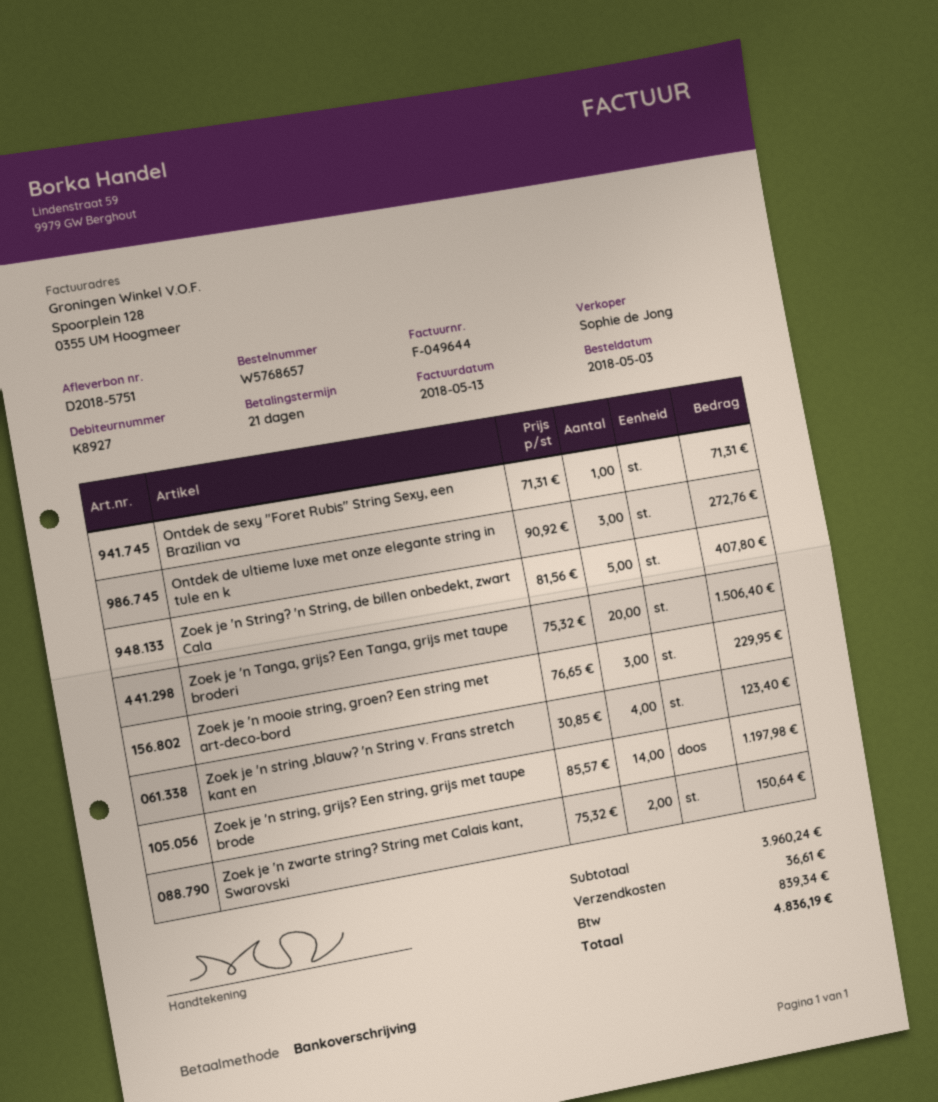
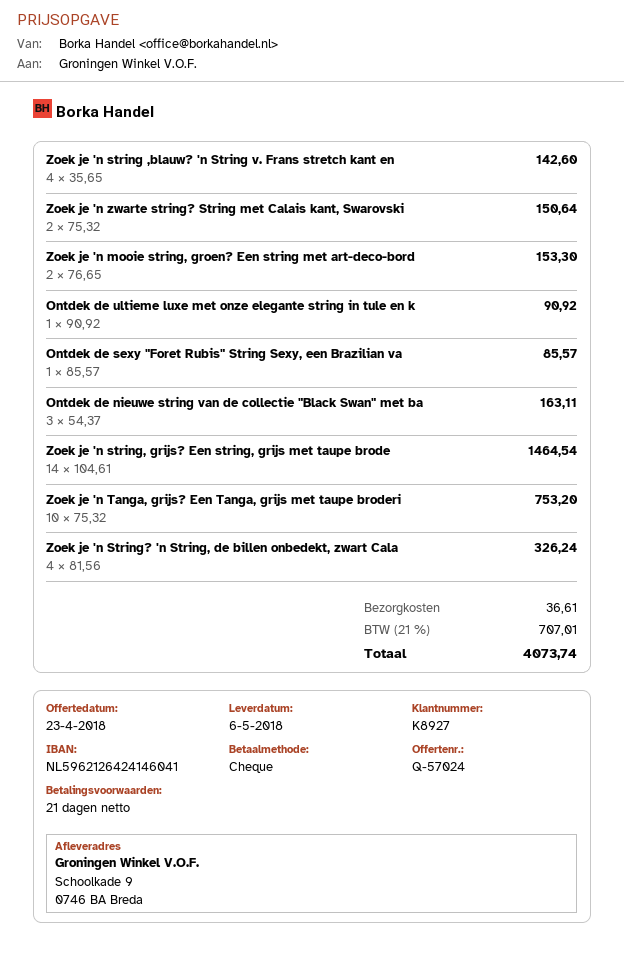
payment method: bank transfer -> cheque
Ontdek de sexy "Foret Rubis" String Sexy, een Brazilian va: 1 x 71.31 = 71.31 -> 1 x 85.57 = 85.57
Ontdek de ultieme luxe met onze elegante string in tule en k: 3 x 90.92 = 272.76 -> 1 x 90.92 = 90.92
Zoek je 'n String? 'n String, de billen onbedekt, zwart Cala: 5 x 81.56 = 407.80 -> 4 x 81.56 = 326.24
Zoek je 'n Tanga, grijs? Een Tanga, grijs met taupe broderi: 20 x 75.32 = 1506.40 -> 10 x 75.32 = 753.20
Zoek je 'n mooie string, groen? Een string met art-deco-bord: 3 x 76.65 = 229.95 -> 2 x 76.65 = 153.30
Zoek je 'n string ,blauw? 'n String v. Frans stretch kant en: 4 x 30.85 = 123.40 -> 4 x 35.65 = 142.60
Zoek je 'n string, grijs? Een string, grijs met taupe brode: 14 x 85.57 = 1197.98 -> 14 x 104.61 = 1464.54
Ontdek de nieuwe string van de collectie "Black Swan" met ba: none -> 3 x 54.37 = 163.11
tax: 839.34 -> 707.01
total: 4836.19 -> 4073.74

